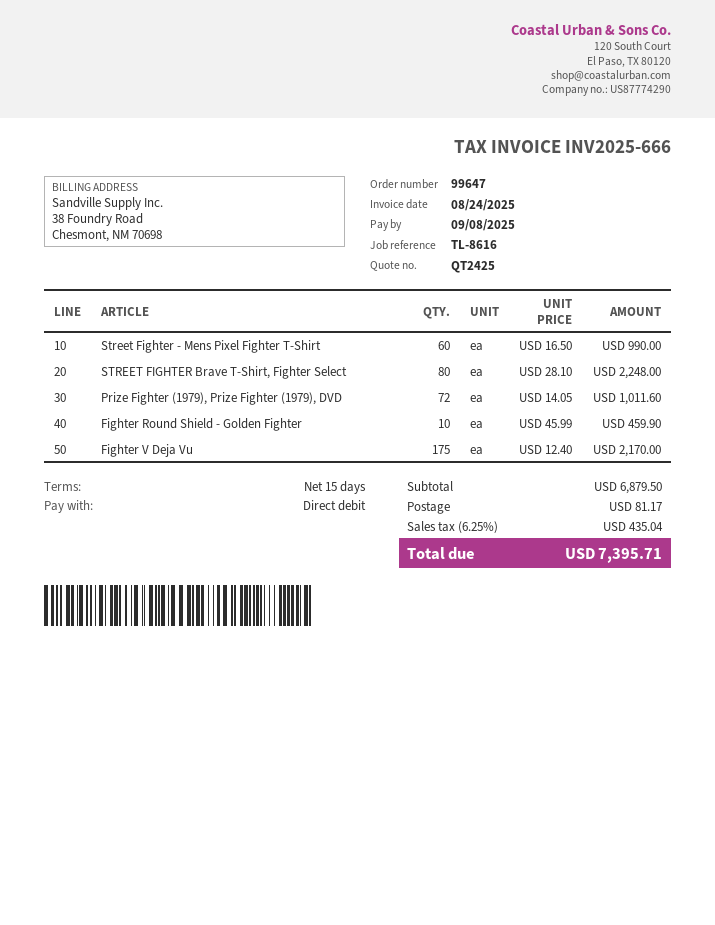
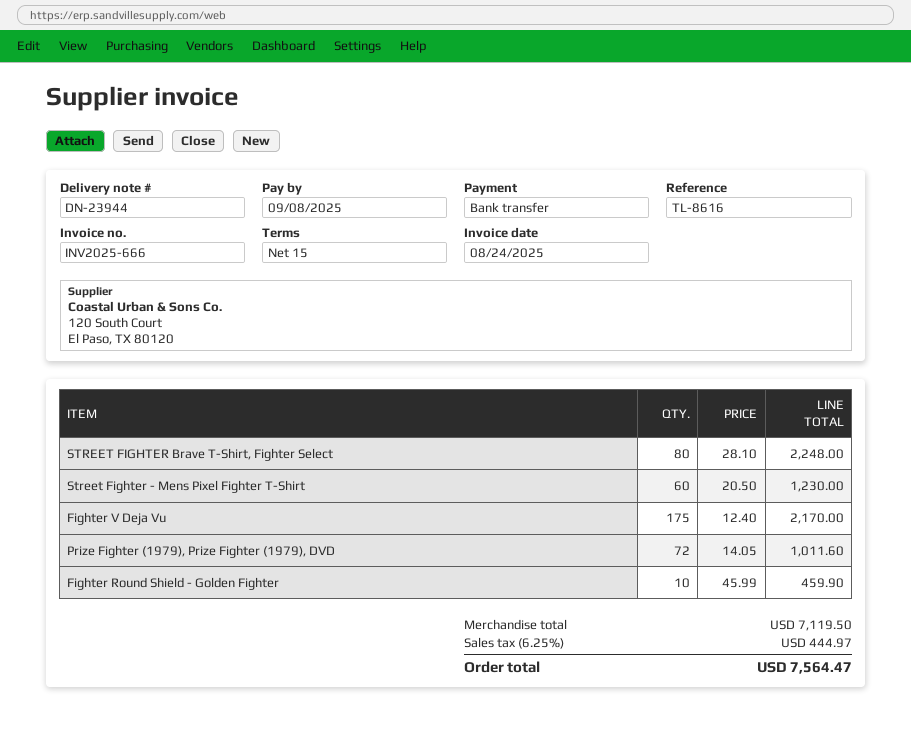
payment method: direct debit -> bank transfer
Street Fighter - Mens Pixel Fighter T-Shirt: 60 x 16.50 = 990.00 -> 60 x 20.50 = 1230.00
subtotal: 6879.50 -> 7119.50
shipping: 81.17 -> none
tax: 6.25% = 435.04 -> 6.25% = 444.97
total: 7395.71 -> 7564.47

